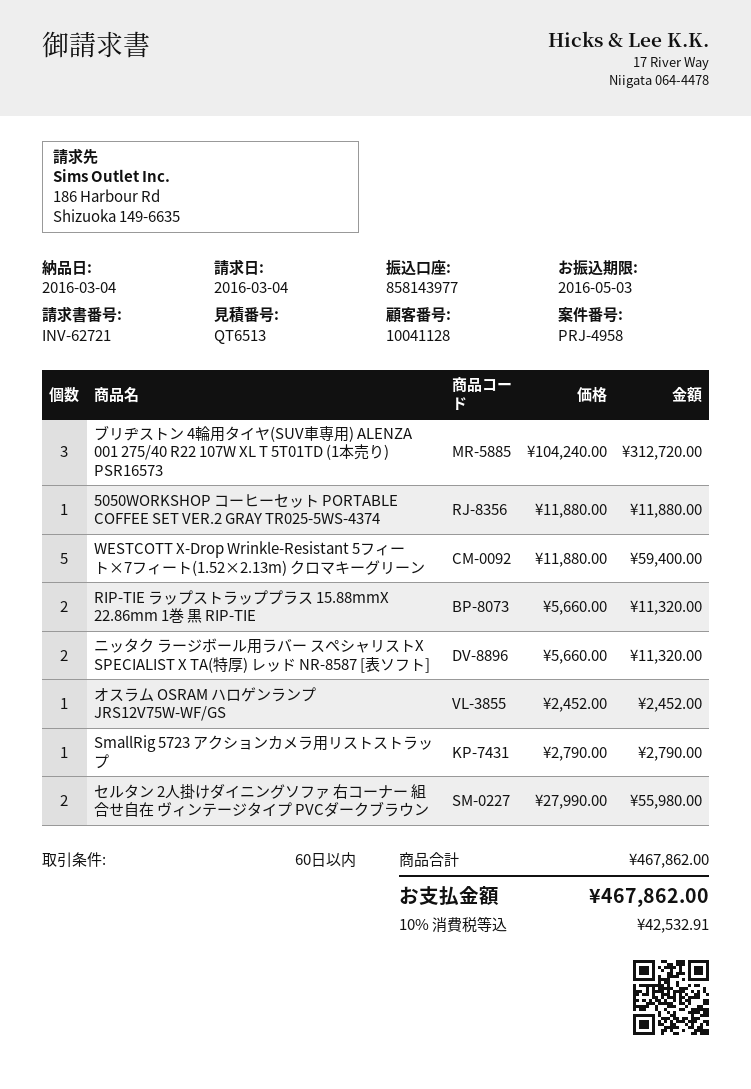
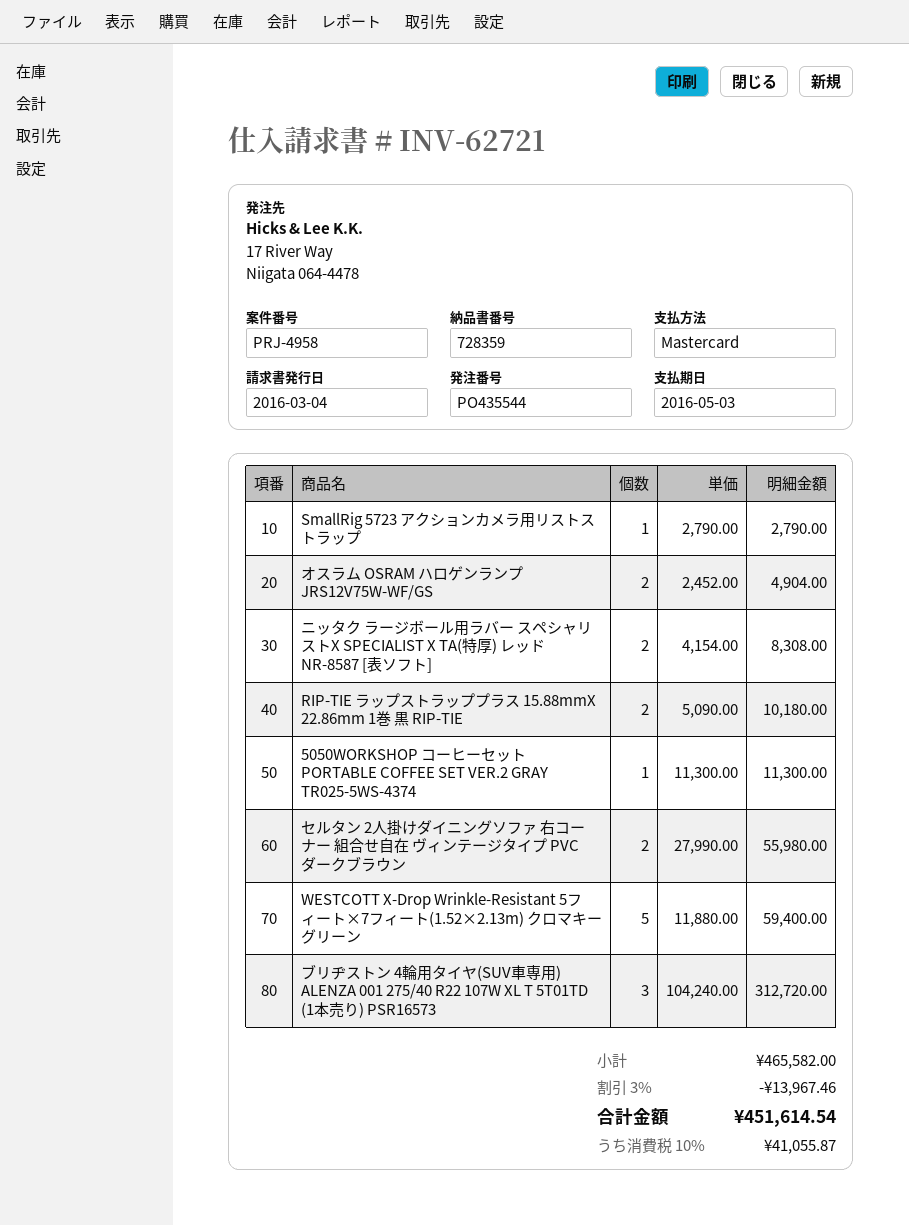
5050WORKSHOP コーヒーセット PORTABLE COFFEE SET VER.2 GRAY TR025-5WS-4374: 1 x 11880.00 = 11880.00 -> 1 x 11300.00 = 11300.00
RIP-TIE ラップストラッププラス 15.88mmX 22.86mm 1巻 黒 RIP-TIE: 2 x 5660.00 = 11320.00 -> 2 x 5090.00 = 10180.00
ニッタク ラージボール用ラバー スペシャリストX SPECIALIST X TA(特厚) レッド NR-8587 [表ソフト]: 2 x 5660.00 = 11320.00 -> 2 x 4154.00 = 8308.00
オスラム OSRAM ハロゲンランプ JRS12V75W-WF/GS: 1 x 2452.00 = 2452.00 -> 2 x 2452.00 = 4904.00
subtotal: 467862.00 -> 465582.00
discount: none -> 3% = 13967.46
tax: 10% = 42532.91 -> 10% = 41055.87
total: 467862.00 -> 451614.54

